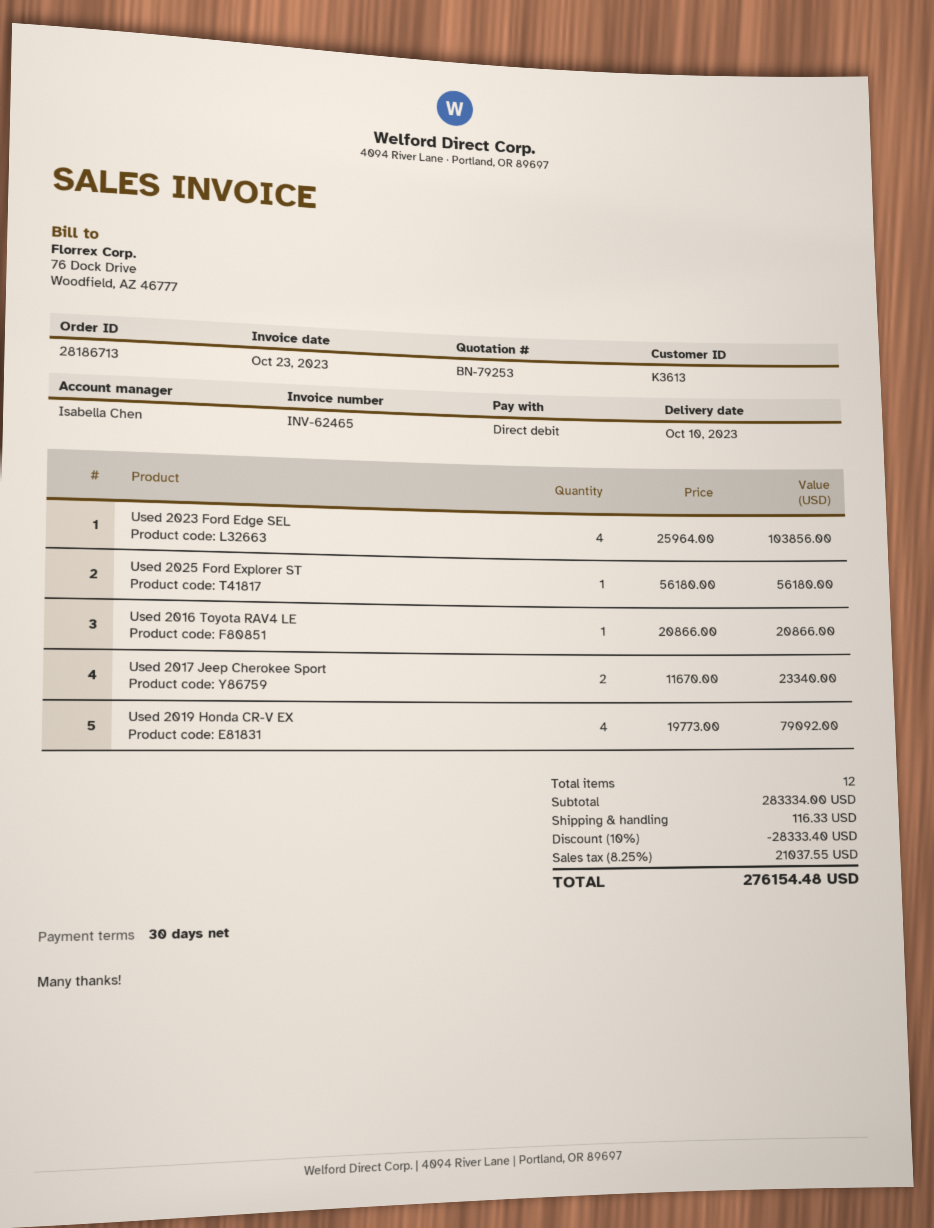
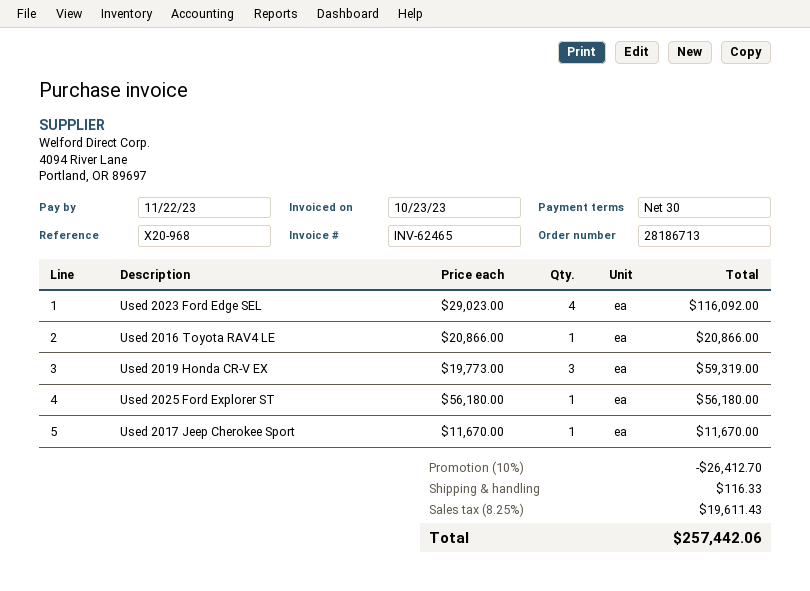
Used 2023 Ford Edge SEL: 4 x 25964.00 = 103856.00 -> 4 x 29023.00 = 116092.00
Used 2017 Jeep Cherokee Sport: 2 x 11670.00 = 23340.00 -> 1 x 11670.00 = 11670.00
Used 2019 Honda CR-V EX: 4 x 19773.00 = 79092.00 -> 3 x 19773.00 = 59319.00
discount: 10% = 28333.40 -> 10% = 26412.70
tax: 8.25% = 21037.55 -> 8.25% = 19611.43
total: 276154.48 -> 257442.06

